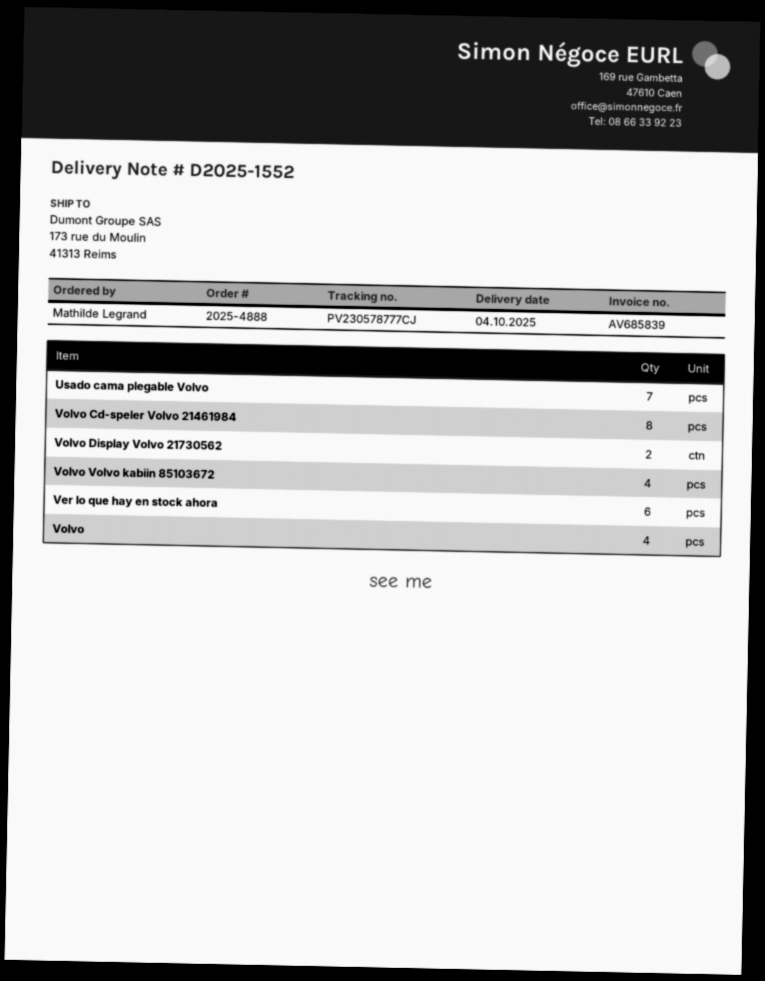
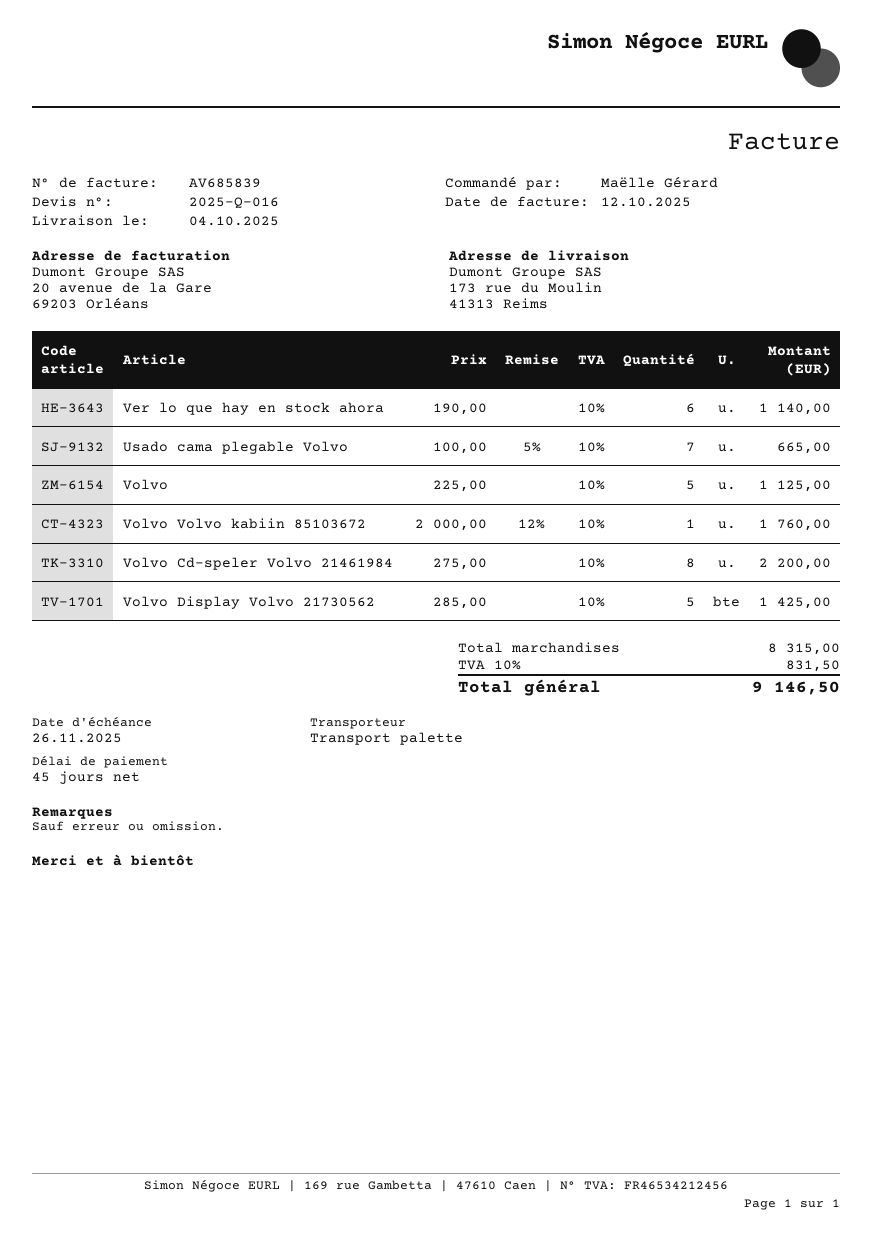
ordered by: Mathilde Legrand -> Maëlle Gérard
Volvo Display Volvo 21730562: 2 -> 5
Volvo Volvo kabiin 85103672: 4 -> 1
Volvo: 4 -> 5

